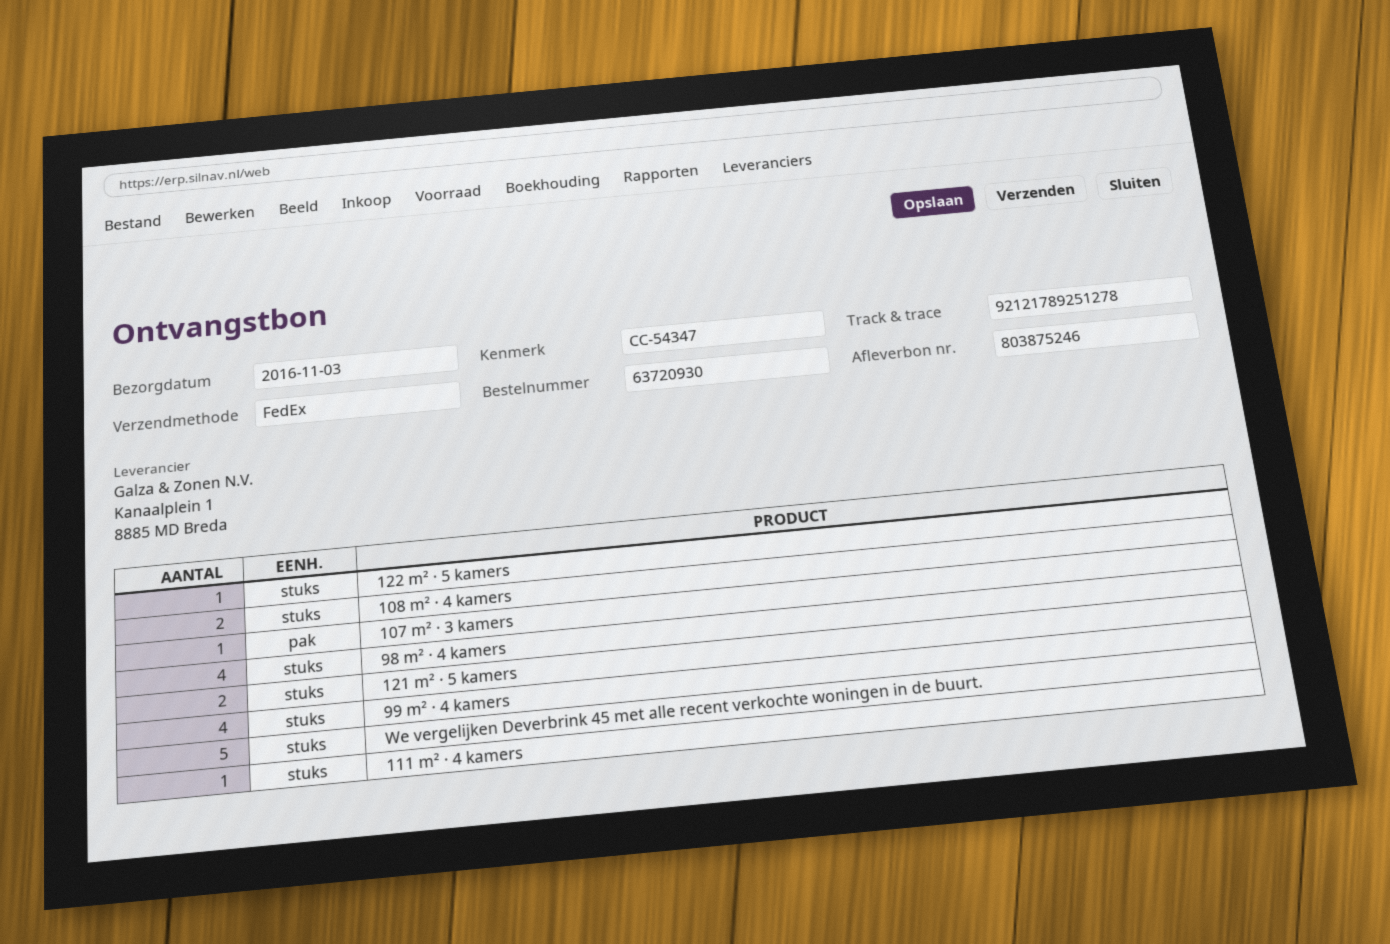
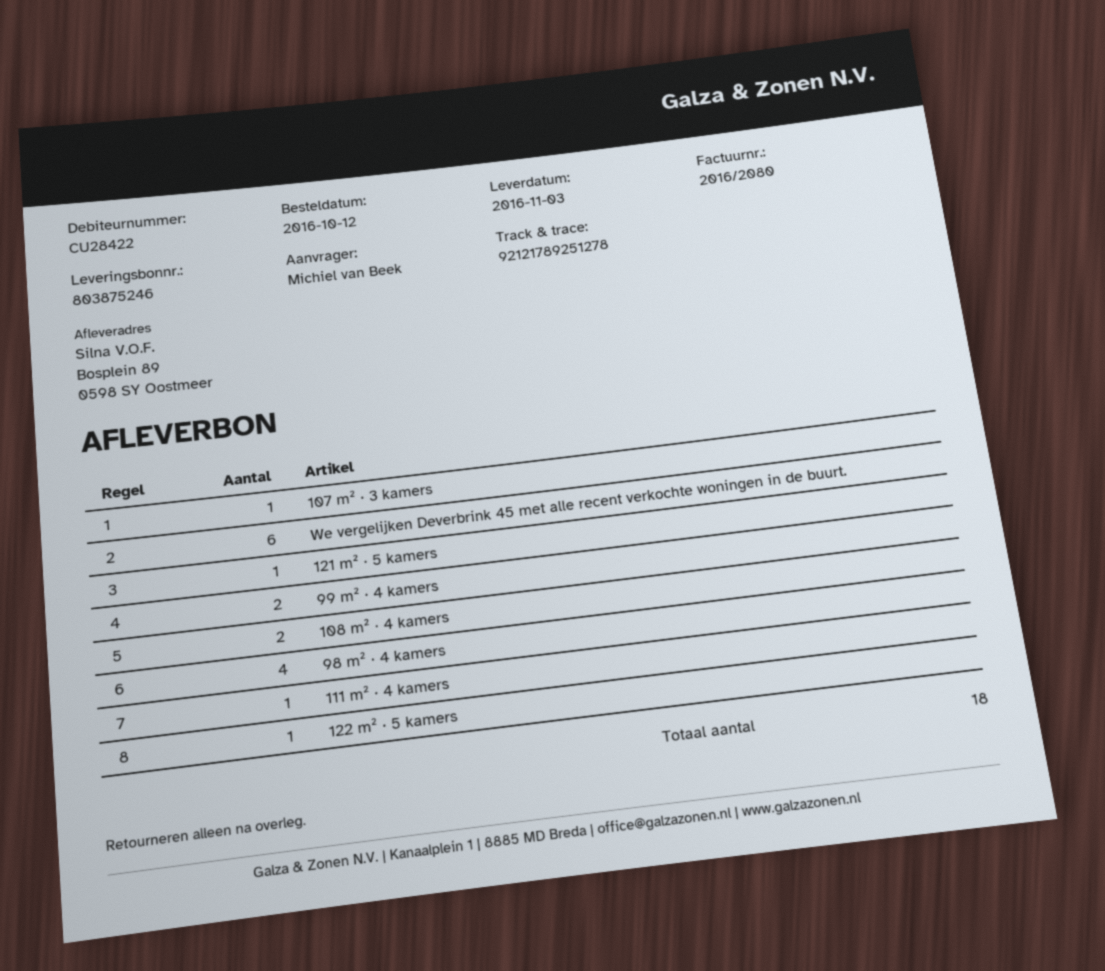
121 m² · 5 kamers: 2 -> 1
99 m² · 4 kamers: 4 -> 2
We vergelijken Deverbrink 45 met alle recent verkochte woningen in de buurt.: 5 -> 6

